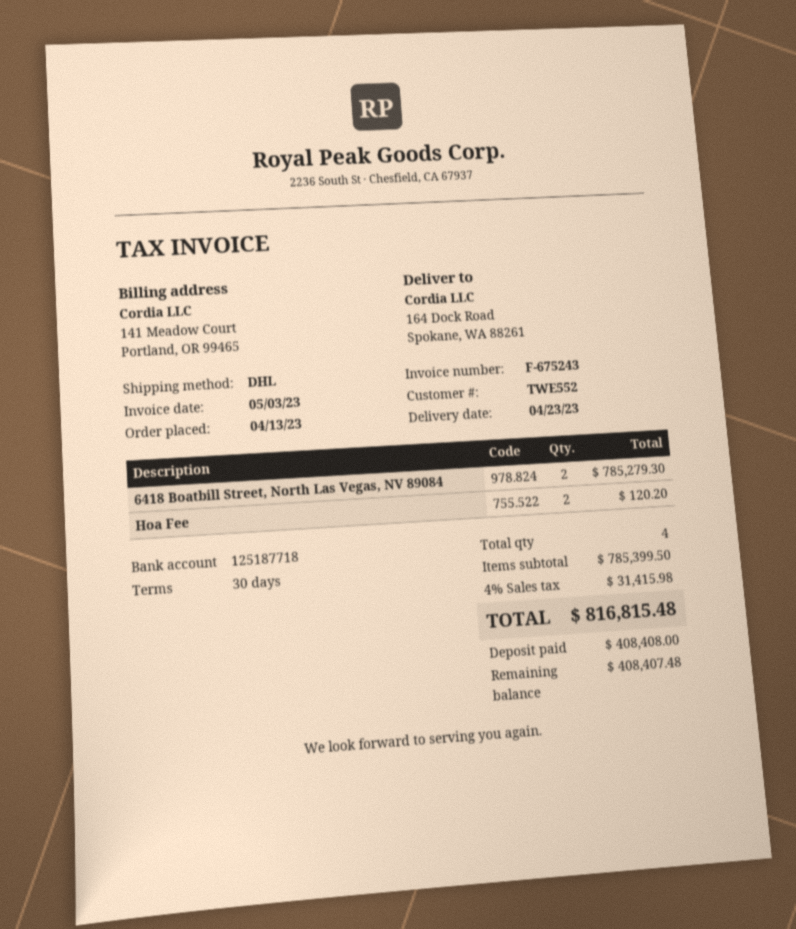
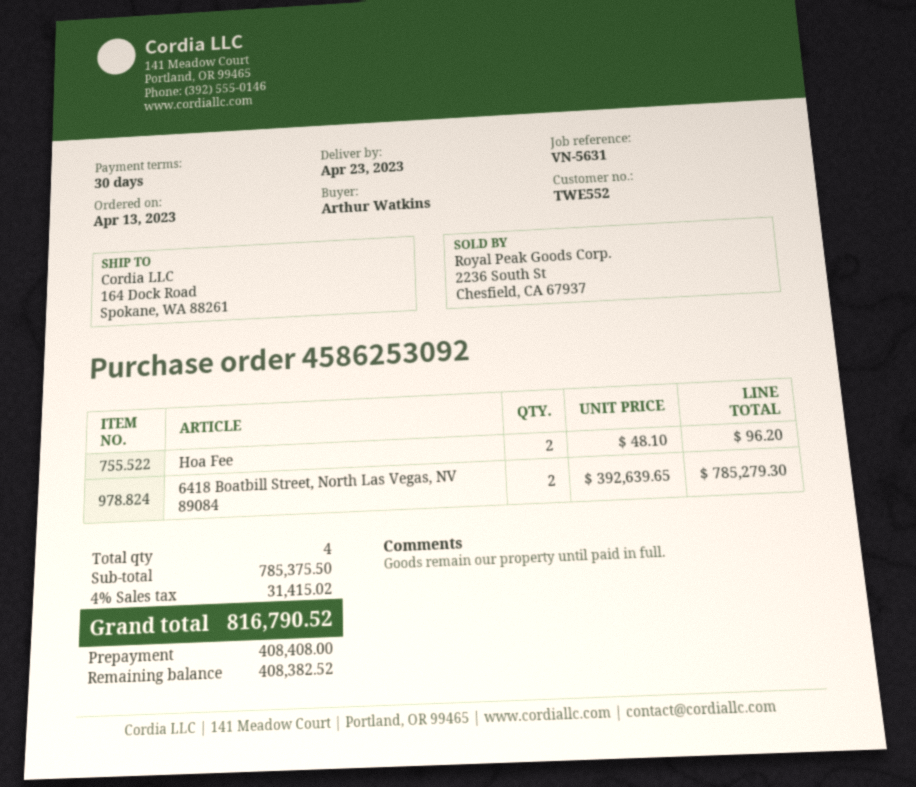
Hoa Fee: 2 for 120.20 -> 2 for 96.20
subtotal: 785399.50 -> 785375.50
tax: 4% = 31415.98 -> 4% = 31415.02
total: 816815.48 -> 816790.52
balance: 408407.48 -> 408382.52

